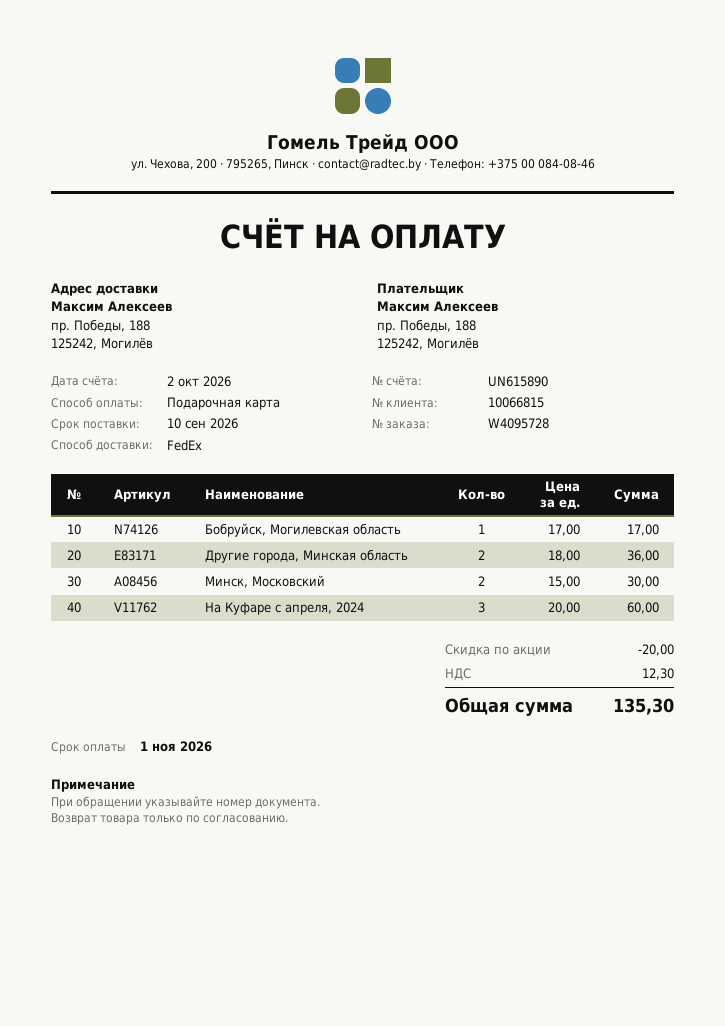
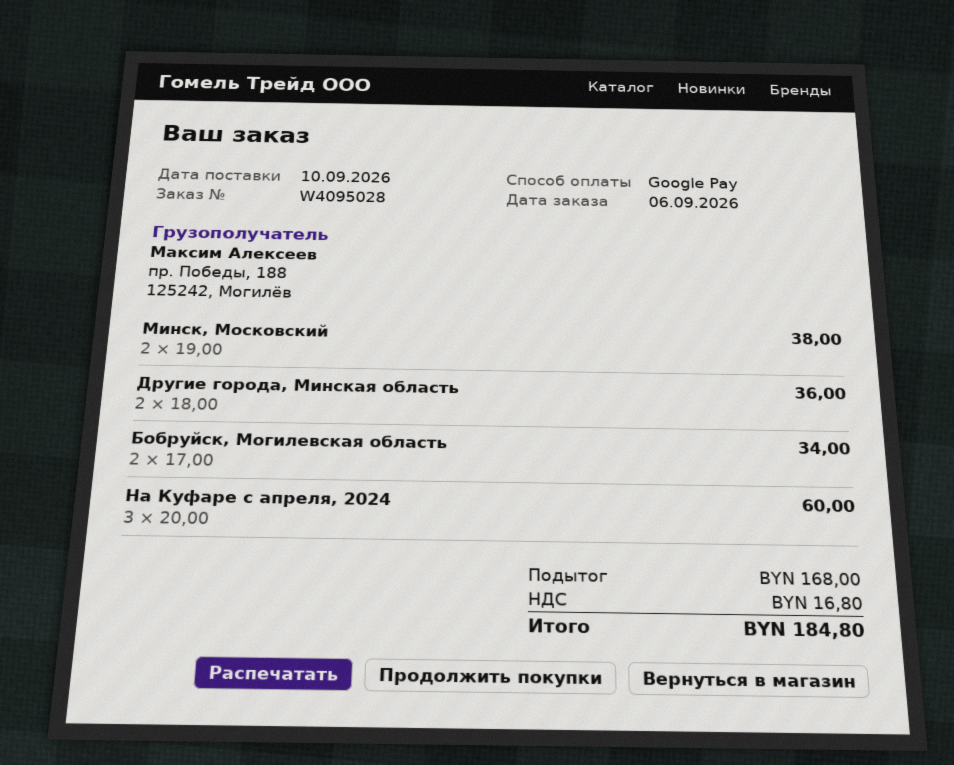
order number: W4095728 -> W4095028
payment method: gift card -> Google Pay
Бобруйск, Могилевская область: 1 x 17.00 = 17.00 -> 2 x 17.00 = 34.00
Минск, Московский: 2 x 15.00 = 30.00 -> 2 x 19.00 = 38.00
discount: 20.00 -> none
tax: 12.30 -> 16.80
total: 135.30 -> 184.80

